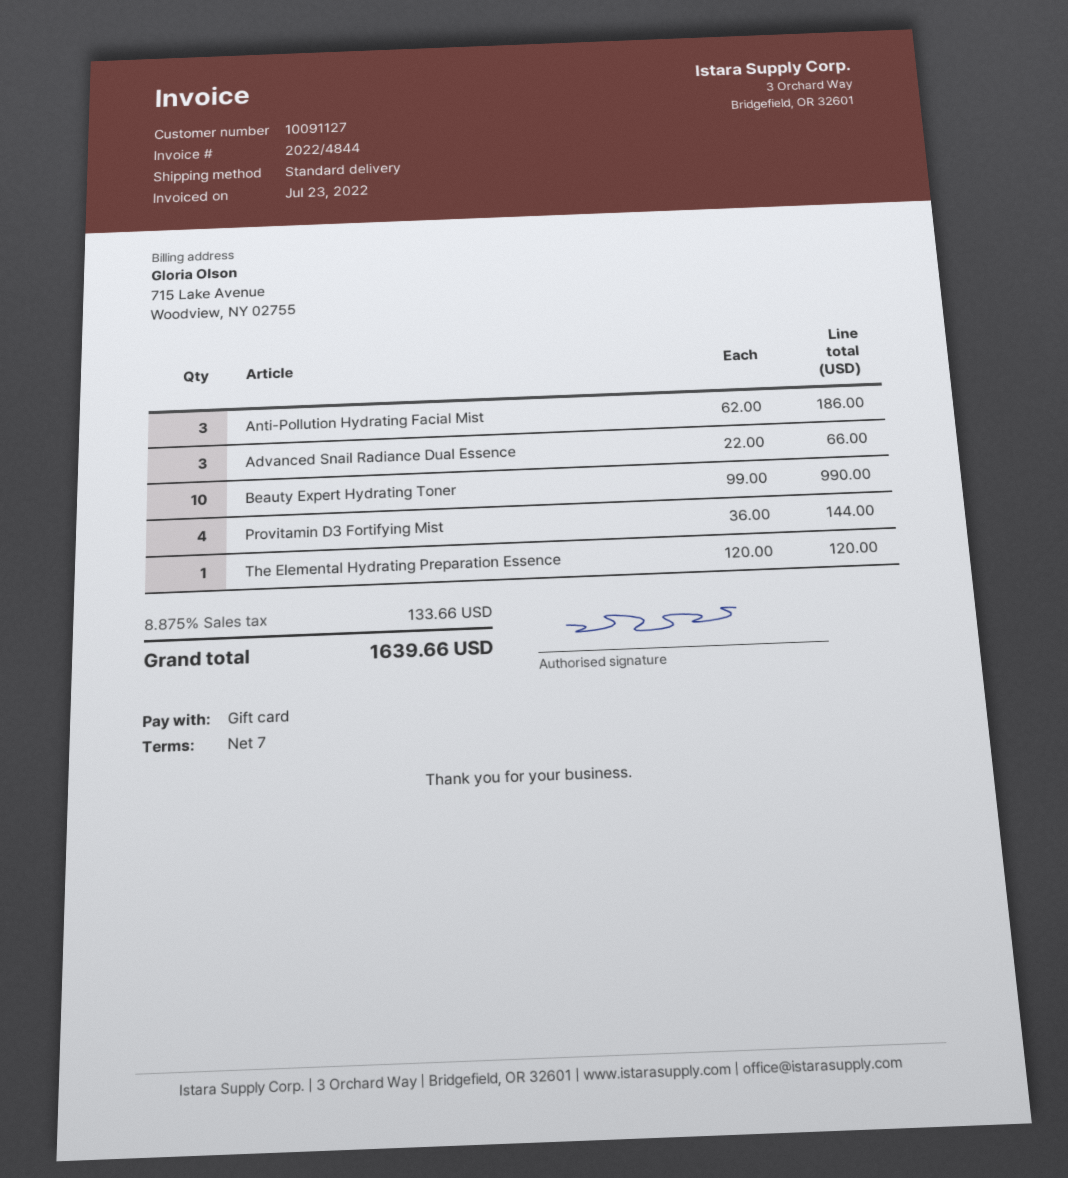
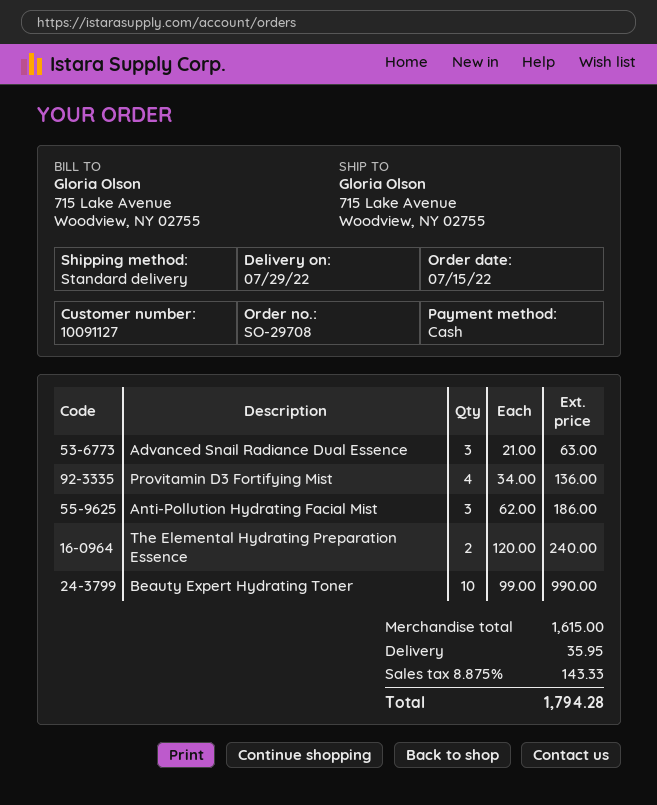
payment method: gift card -> cash
Advanced Snail Radiance Dual Essence: 3 x 22.00 = 66.00 -> 3 x 21.00 = 63.00
Provitamin D3 Fortifying Mist: 4 x 36.00 = 144.00 -> 4 x 34.00 = 136.00
The Elemental Hydrating Preparation Essence: 1 x 120.00 = 120.00 -> 2 x 120.00 = 240.00
shipping: none -> 35.95
tax: 8.875% = 133.66 -> 8.875% = 143.33
total: 1639.66 -> 1794.28

